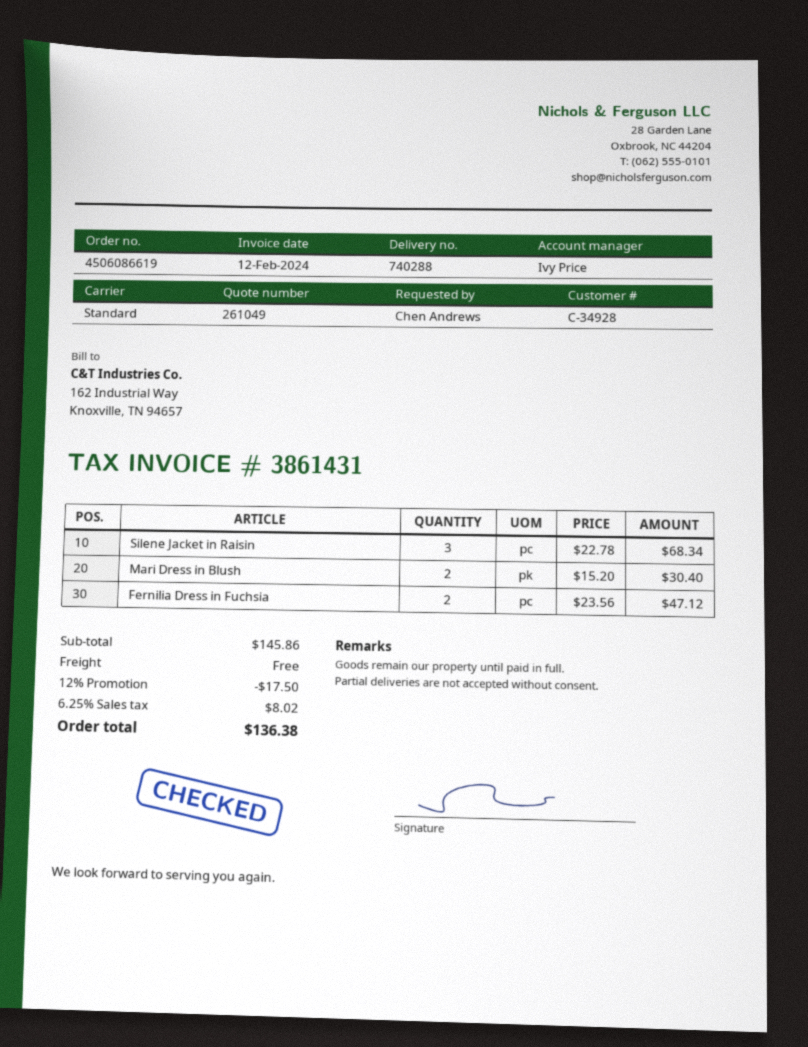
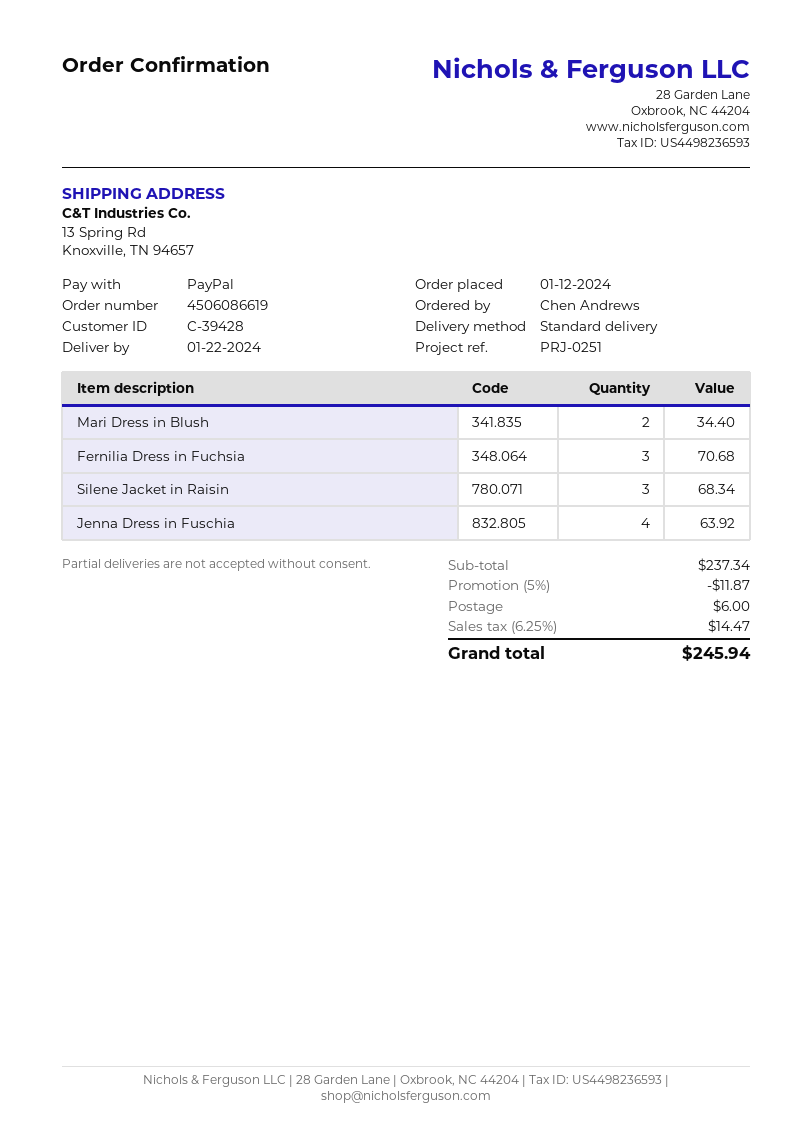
customer number: C-34928 -> C-39428
Mari Dress in Blush: 2 for 30.40 -> 2 for 34.40
Fernilia Dress in Fuchsia: 2 for 47.12 -> 3 for 70.68
Jenna Dress in Fuschia: none -> 4 for 63.92
subtotal: 145.86 -> 237.34
discount: 12% = 17.50 -> 5% = 11.87
shipping: 0.00 -> 6.00
tax: 6.25% = 8.02 -> 6.25% = 14.47
total: 136.38 -> 245.94

